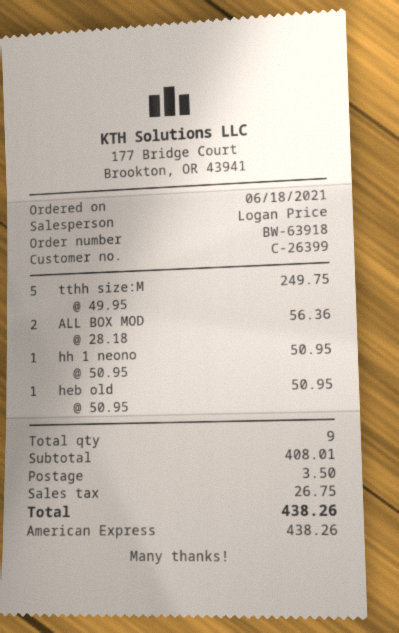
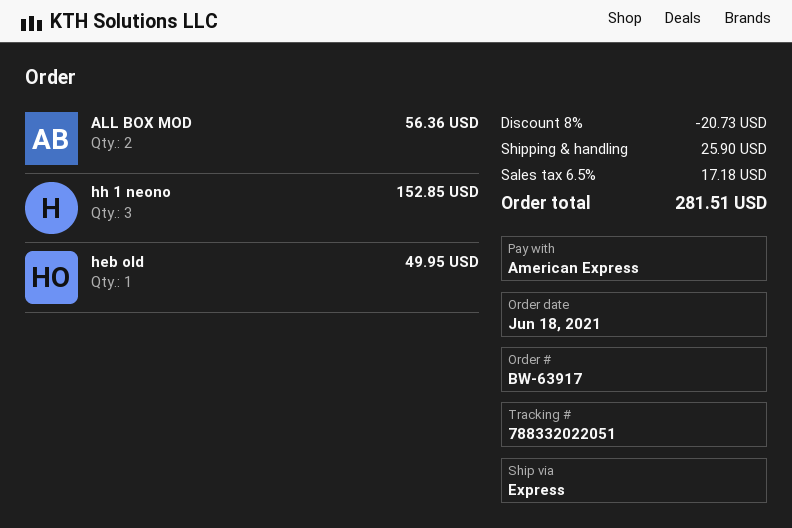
order number: BW-63918 -> BW-63917
tthh size:M: 5 for 249.75 -> none
hh 1 neono: 1 for 50.95 -> 3 for 152.85
heb old: 1 for 50.95 -> 1 for 49.95
discount: none -> 8% = 20.73
shipping: 3.50 -> 25.90
tax: 26.75 -> 17.18
total: 438.26 -> 281.51

